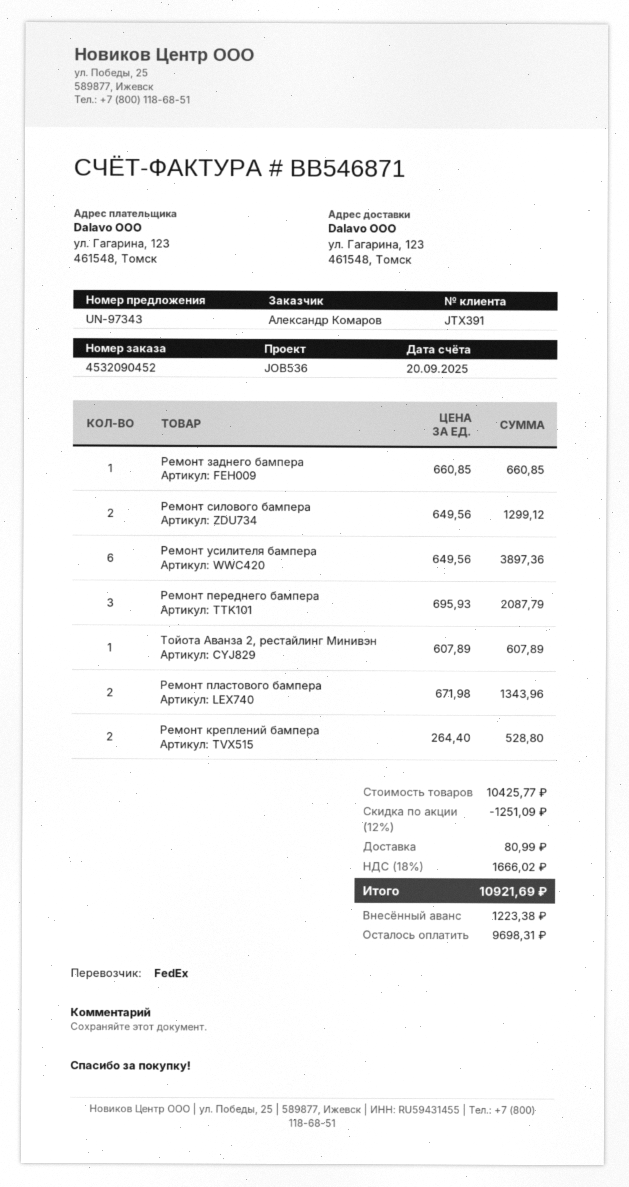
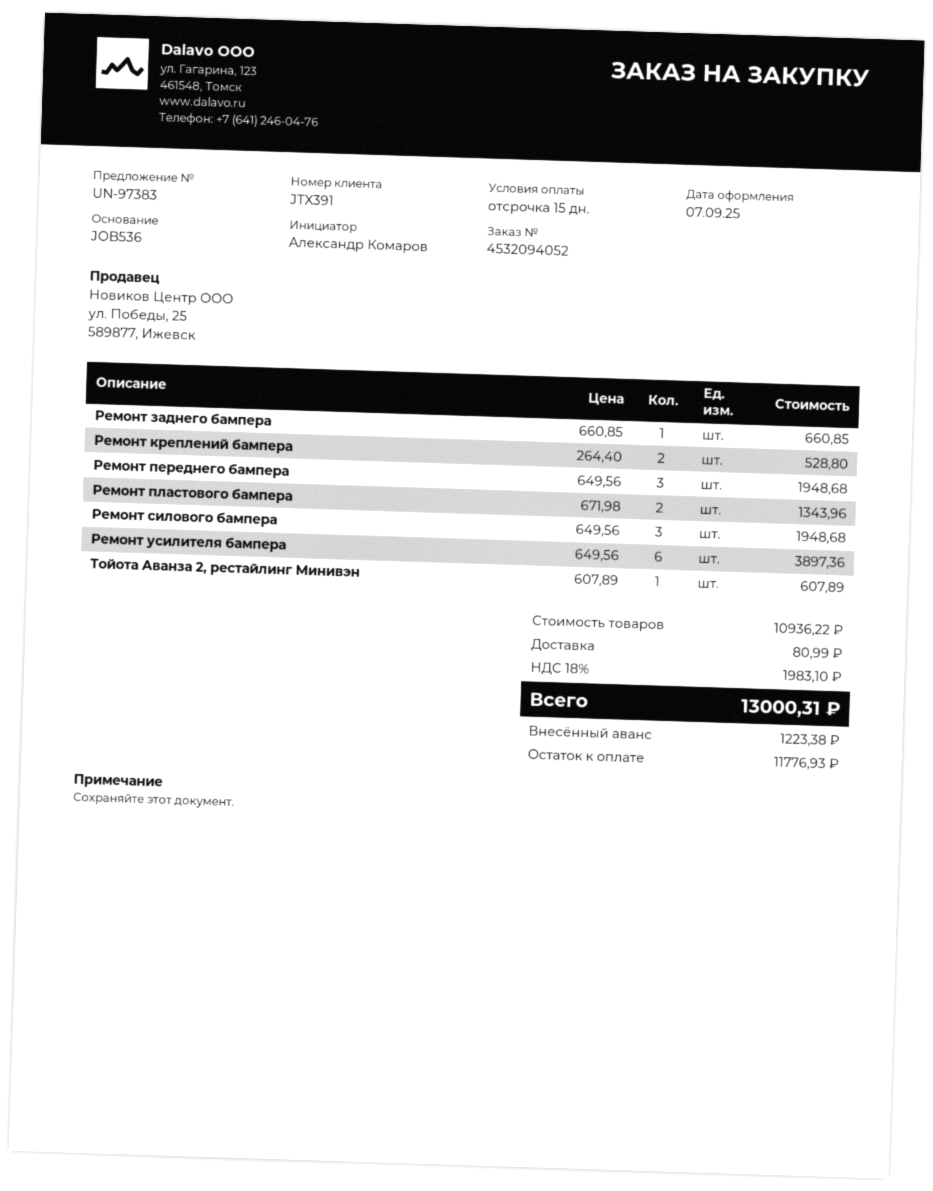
quote number: UN-97343 -> UN-97383
order number: 4532090452 -> 4532094052
Ремонт силового бампера: 2 x 649.56 = 1299.12 -> 3 x 649.56 = 1948.68
Ремонт переднего бампера: 3 x 695.93 = 2087.79 -> 3 x 649.56 = 1948.68
subtotal: 10425.77 -> 10936.22
discount: 12% = 1251.09 -> none
tax: 18% = 1666.02 -> 18% = 1983.10
total: 10921.69 -> 13000.31
balance: 9698.31 -> 11776.93

